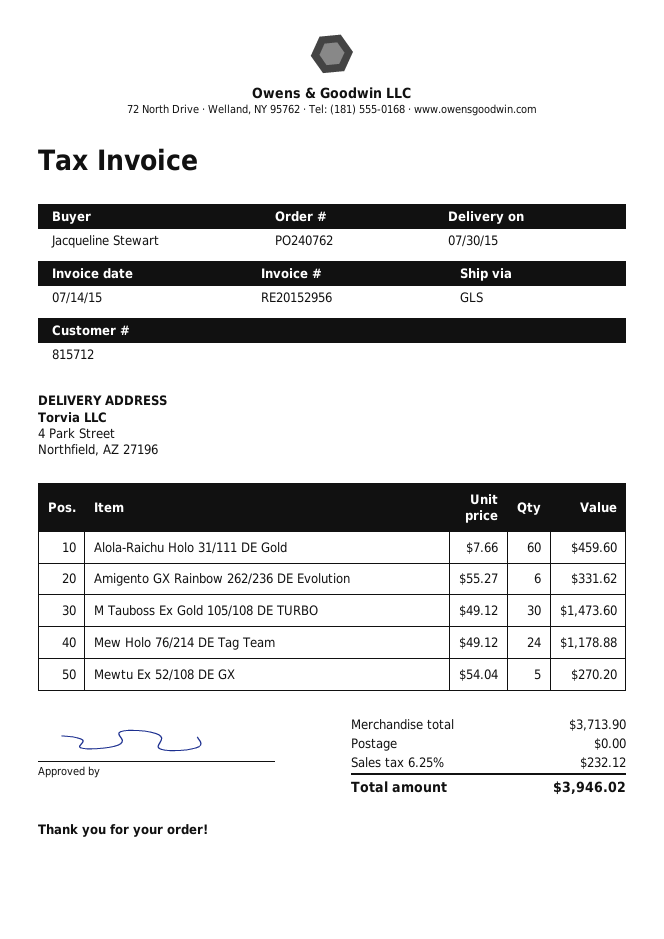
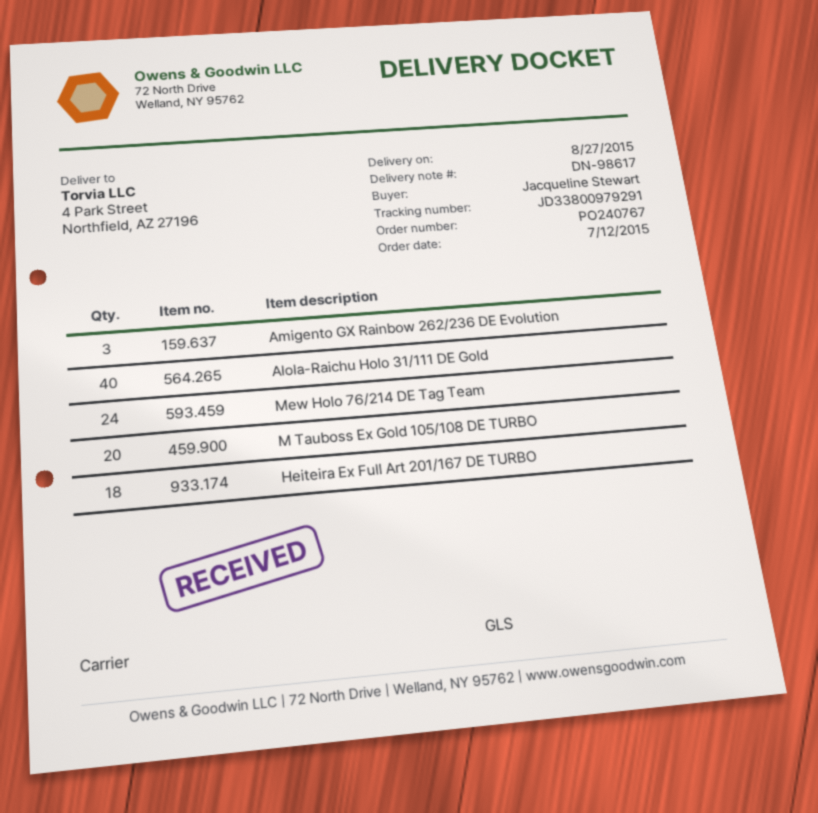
order number: PO240762 -> PO240767
delivery date: 2015-07-30 -> 2015-08-27
Alola-Raichu Holo 31/111 DE Gold: 60 -> 40
Amigento GX Rainbow 262/236 DE Evolution: 6 -> 3
M Tauboss Ex Gold 105/108 DE TURBO: 30 -> 20
Mewtu Ex 52/108 DE GX: 5 -> none
Heiteira Ex Full Art 201/167 DE TURBO: none -> 18

